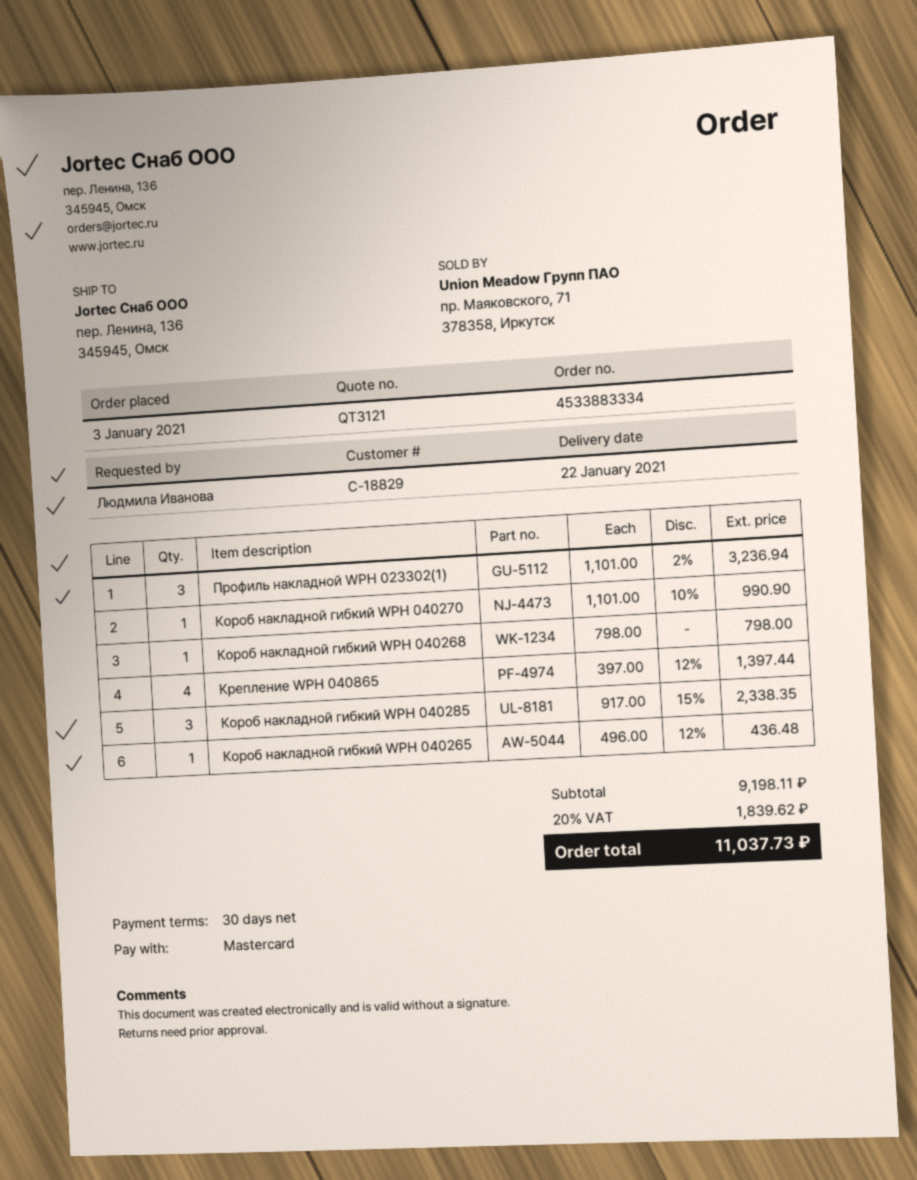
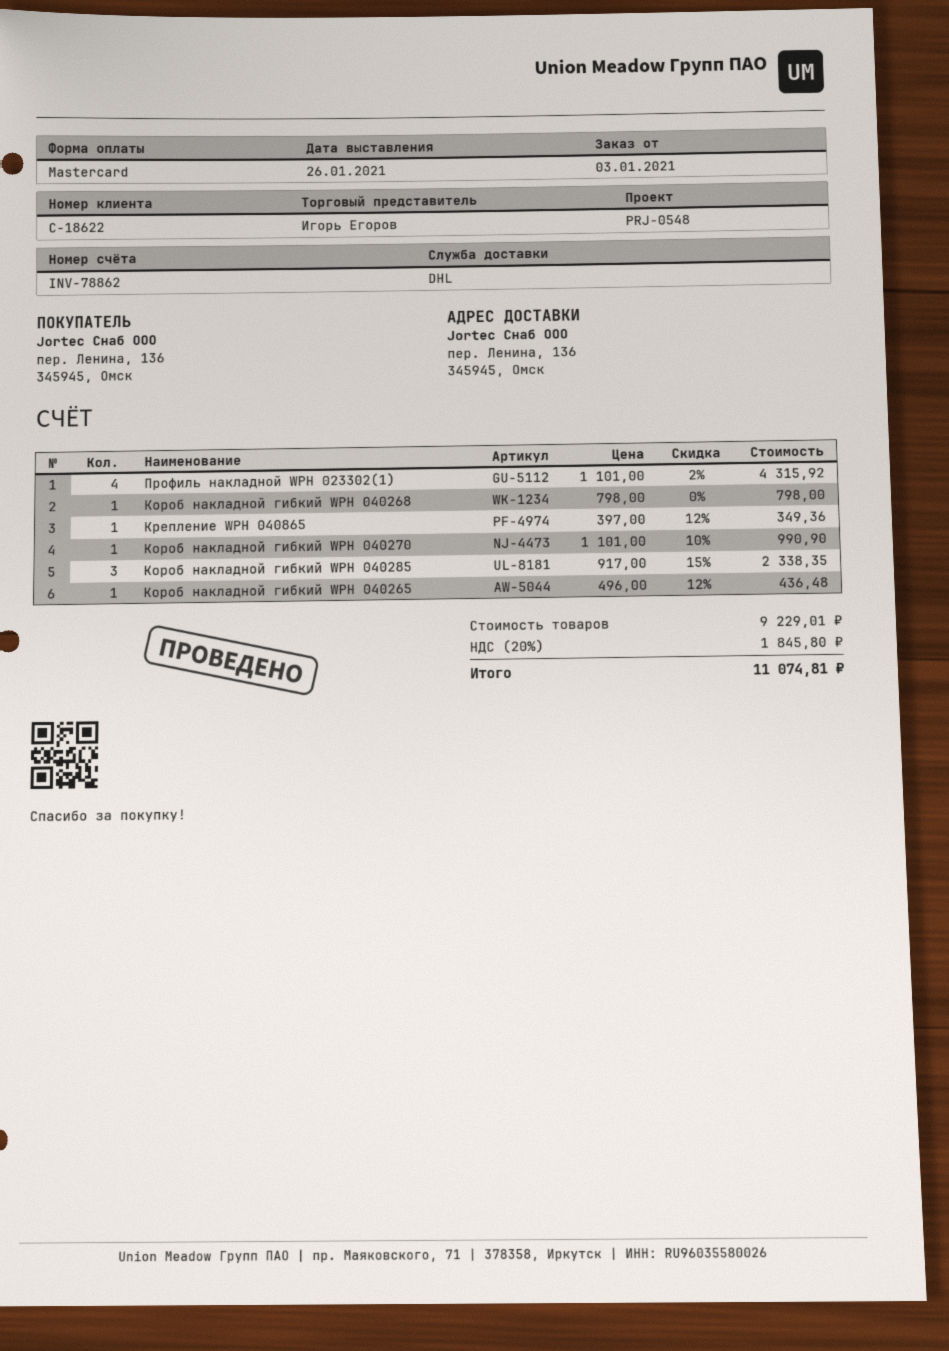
customer number: C-18829 -> C-18622
Профиль накладной WPH 023302(1): 3 x 1101.00 - 2% = 3236.94 -> 4 x 1101.00 - 2% = 4315.92
Крепление WPH 040865: 4 x 397.00 - 12% = 1397.44 -> 1 x 397.00 - 12% = 349.36
subtotal: 9198.11 -> 9229.01
tax: 20% = 1839.62 -> 20% = 1845.80
total: 11037.73 -> 11074.81

